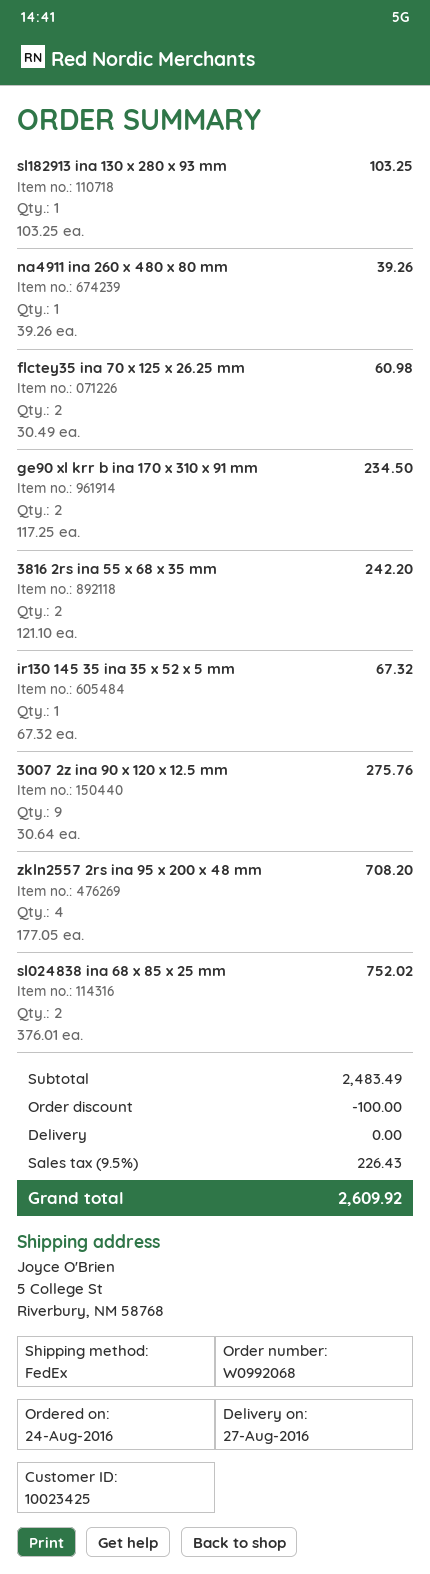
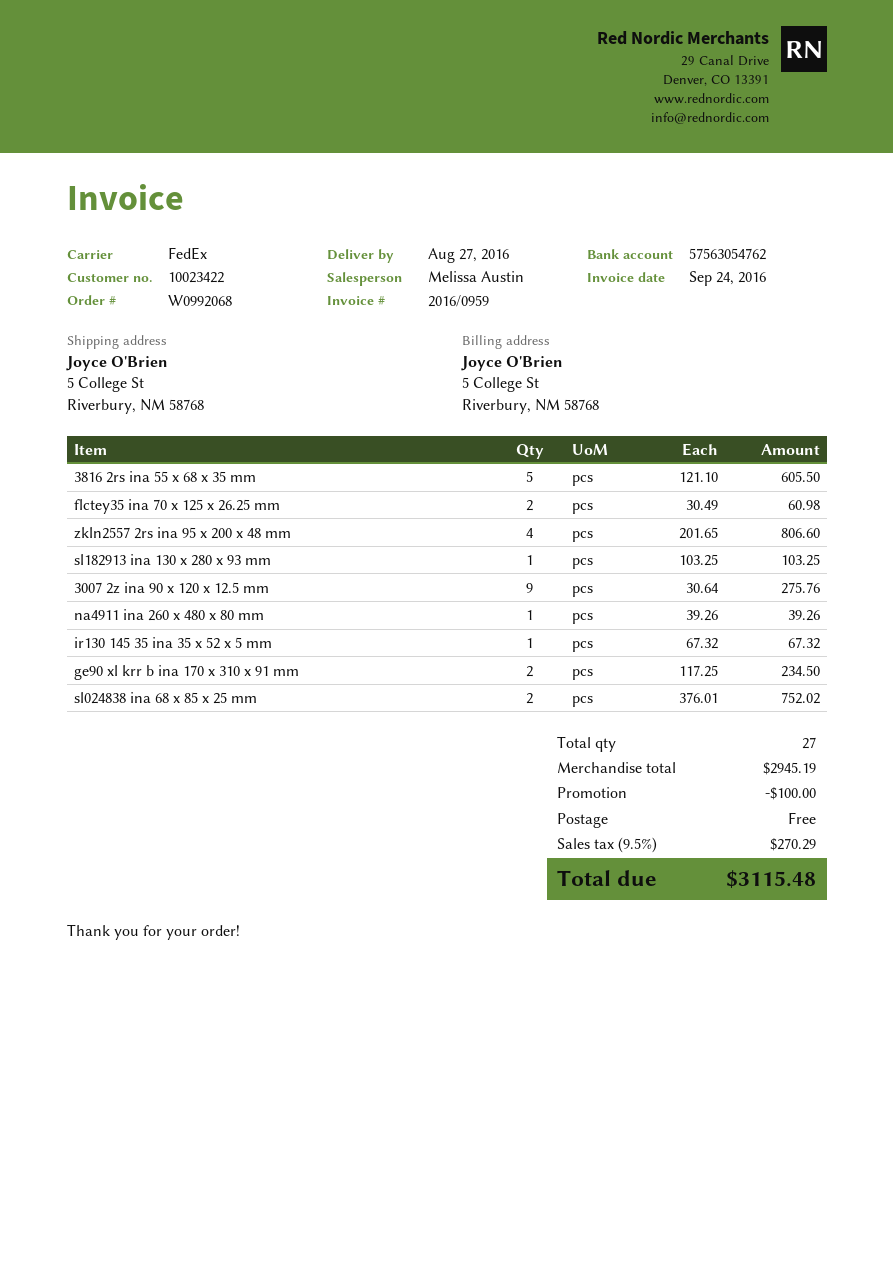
customer number: 10023425 -> 10023422
3816 2rs ina 55 x 68 x 35 mm: 2 x 121.10 = 242.20 -> 5 x 121.10 = 605.50
zkln2557 2rs ina 95 x 200 x 48 mm: 4 x 177.05 = 708.20 -> 4 x 201.65 = 806.60
subtotal: 2483.49 -> 2945.19
tax: 9.5% = 226.43 -> 9.5% = 270.29
total: 2609.92 -> 3115.48

